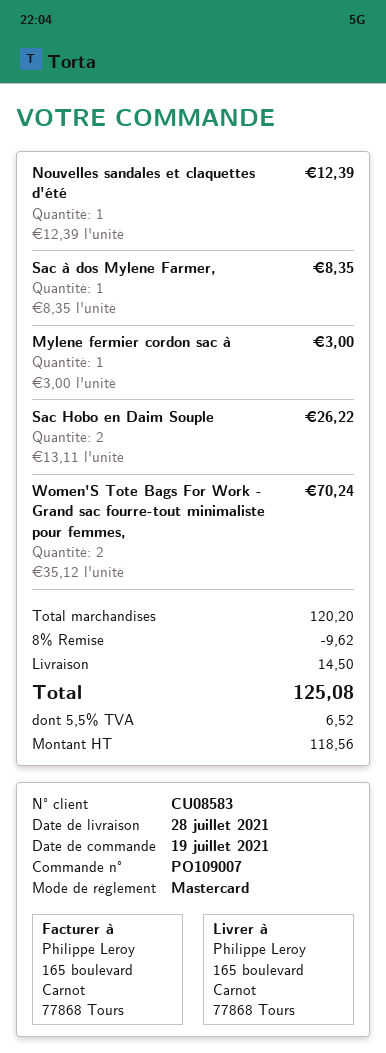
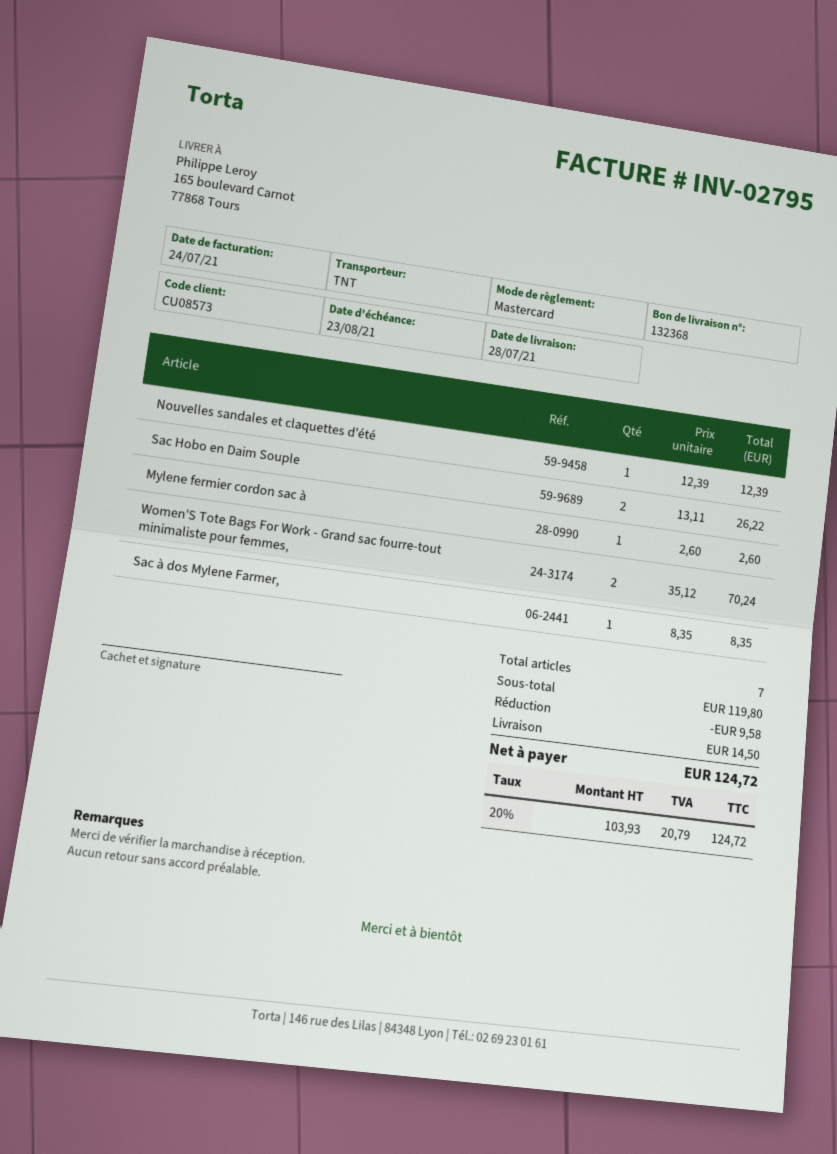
customer number: CU08583 -> CU08573
Mylene fermier cordon sac à: 1 x 3.00 = 3.00 -> 1 x 2.60 = 2.60
subtotal: 120.20 -> 119.80
discount: 9.62 -> 9.58
net: 118.56 -> 103.93
tax: 5.5% = 6.52 -> 20% = 20.79
total: 125.08 -> 124.72

